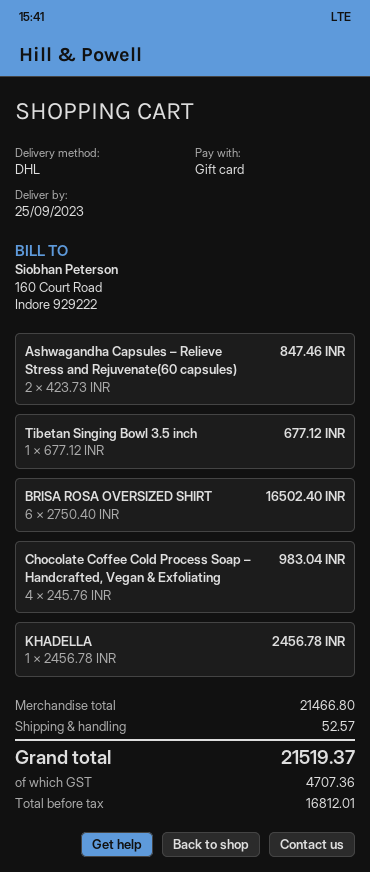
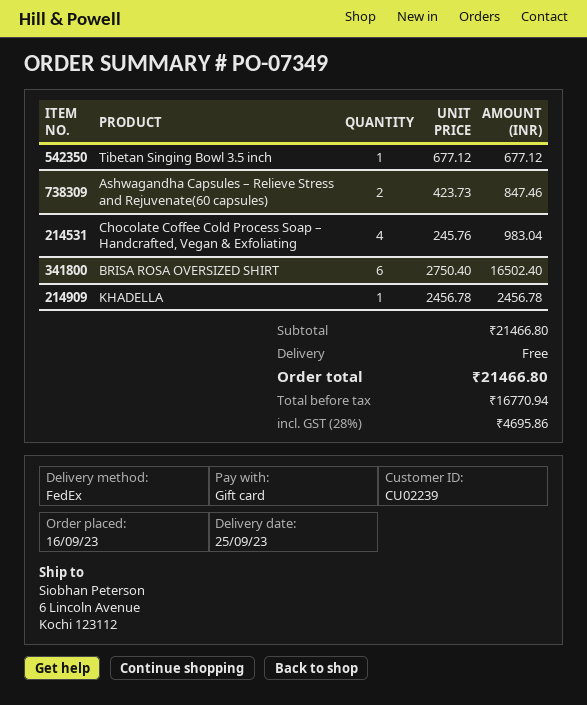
shipping method: DHL -> FedEx
shipping: 52.57 -> 0.00
net: 16812.01 -> 16770.94
tax: 4707.36 -> 4695.86
total: 21519.37 -> 21466.80

